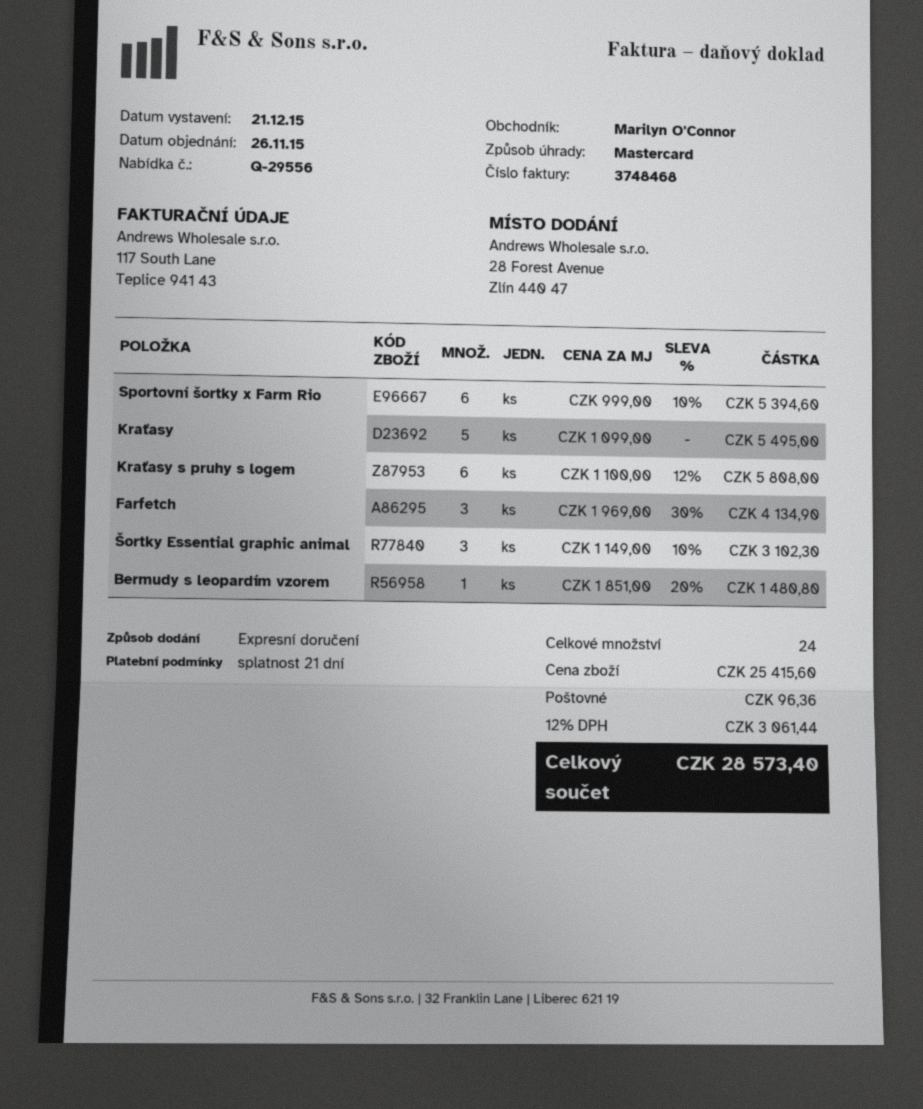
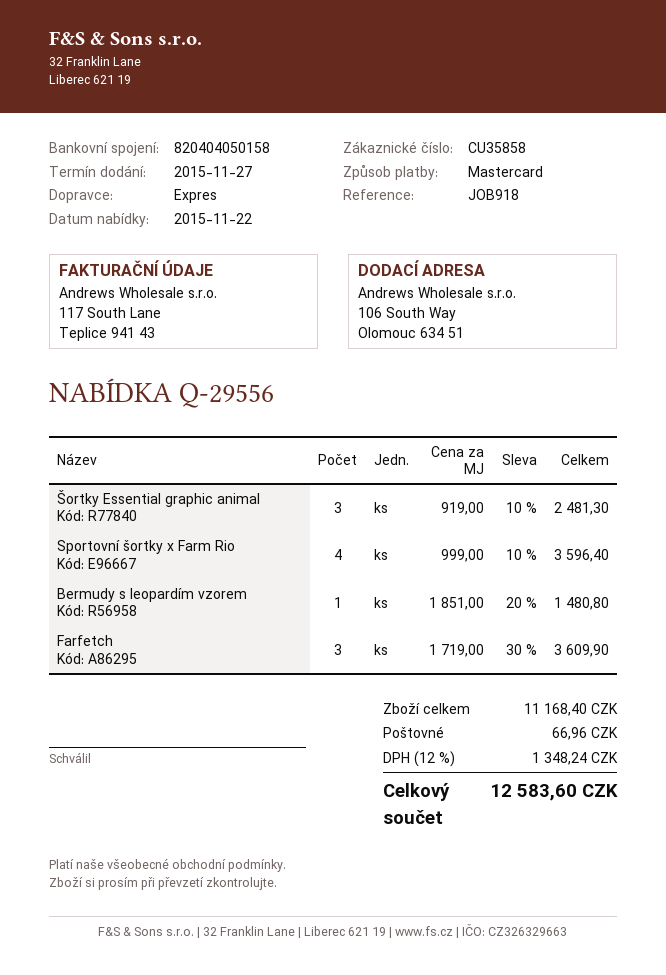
ship to: 28 Forest Avenue, Zlín 440 47 -> 106 South Way, Olomouc 634 51
Sportovní šortky x Farm Rio: 6 x 999.00 - 10% = 5394.60 -> 4 x 999.00 - 10% = 3596.40
Kraťasy: 5 x 1099.00 = 5495.00 -> none
Kraťasy s pruhy s logem: 6 x 1100.00 - 12% = 5808.00 -> none
Farfetch: 3 x 1969.00 - 30% = 4134.90 -> 3 x 1719.00 - 30% = 3609.90
Šortky Essential graphic animal: 3 x 1149.00 - 10% = 3102.30 -> 3 x 919.00 - 10% = 2481.30
subtotal: 25415.60 -> 11168.40
shipping: 96.36 -> 66.96
tax: 12% = 3061.44 -> 12% = 1348.24
total: 28573.40 -> 12583.60

